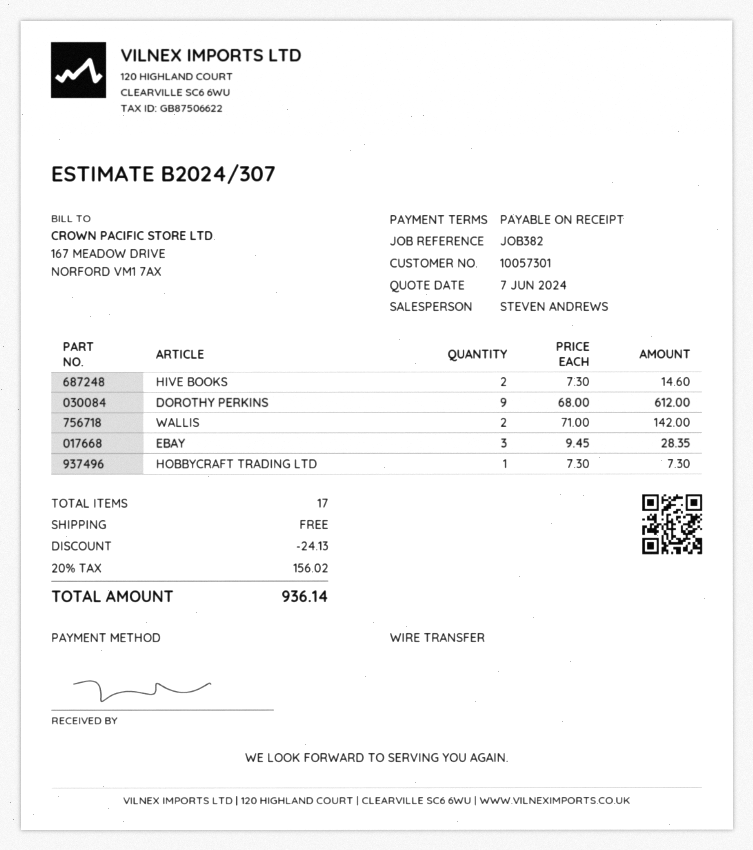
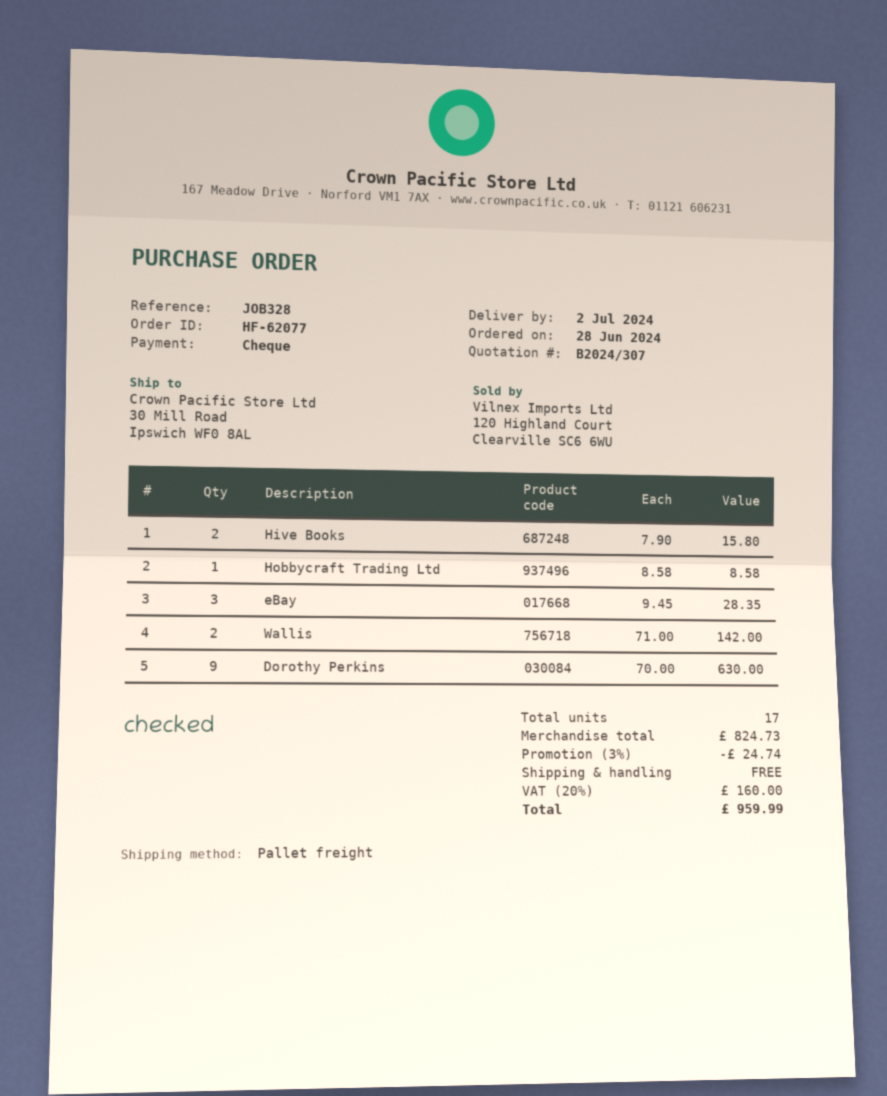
reference: JOB382 -> JOB328
payment method: bank transfer -> cheque
HIVE BOOKS: 2 x 7.30 = 14.60 -> 2 x 7.90 = 15.80
DOROTHY PERKINS: 9 x 68.00 = 612.00 -> 9 x 70.00 = 630.00
HOBBYCRAFT TRADING LTD: 1 x 7.30 = 7.30 -> 1 x 8.58 = 8.58
discount: 24.13 -> 24.74
tax: 20% = 156.02 -> 20% = 160.00
total: 936.14 -> 959.99

